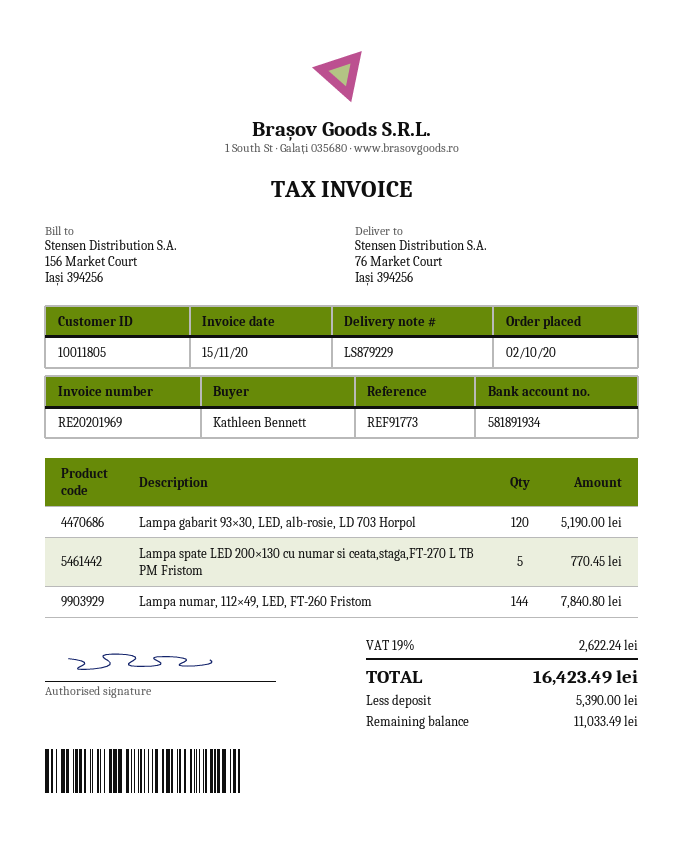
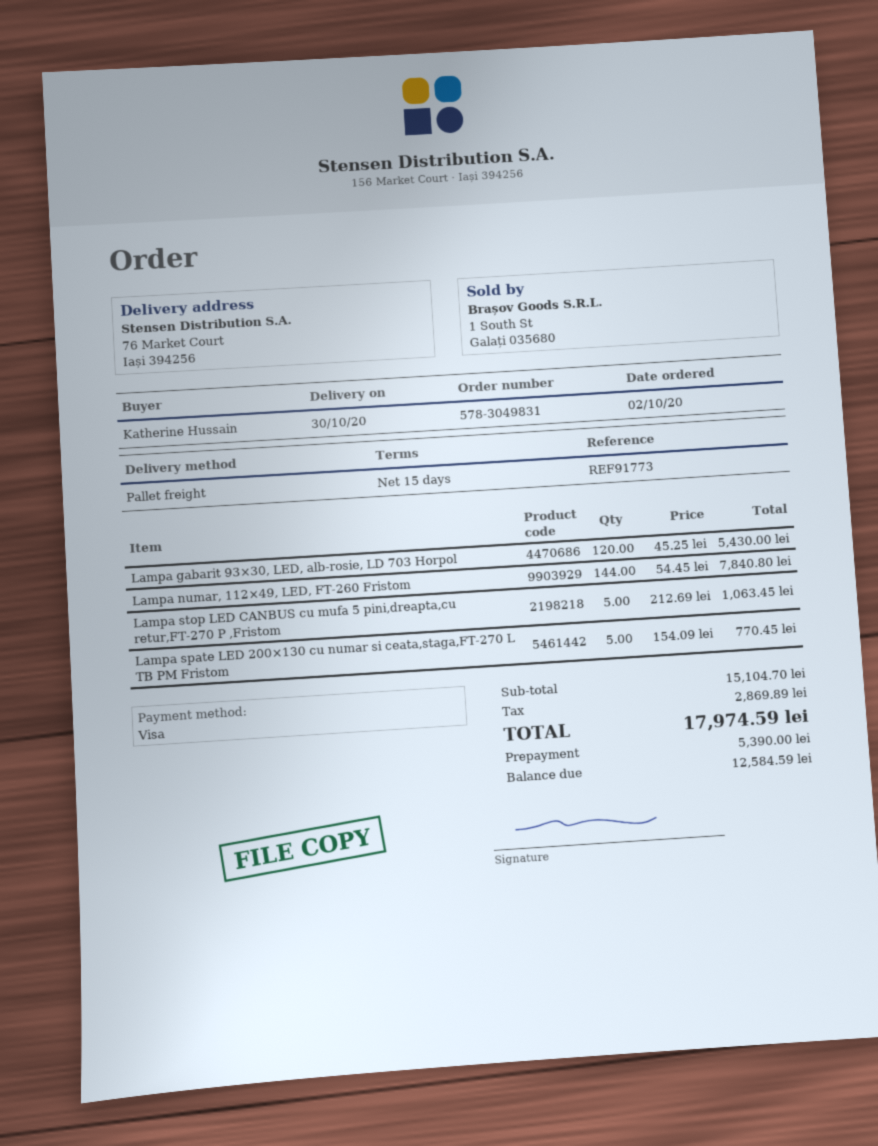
ordered by: Kathleen Bennett -> Katherine Hussain
Lampa gabarit 93×30, LED, alb-rosie, LD 703 Horpol: 120 for 5190.00 -> 120 for 5430.00
Lampa stop LED CANBUS cu mufa 5 pini,dreapta,cu retur,FT-270 P ,Fristom: none -> 5 for 1063.45
tax: 2622.24 -> 2869.89
total: 16423.49 -> 17974.59
balance: 11033.49 -> 12584.59

